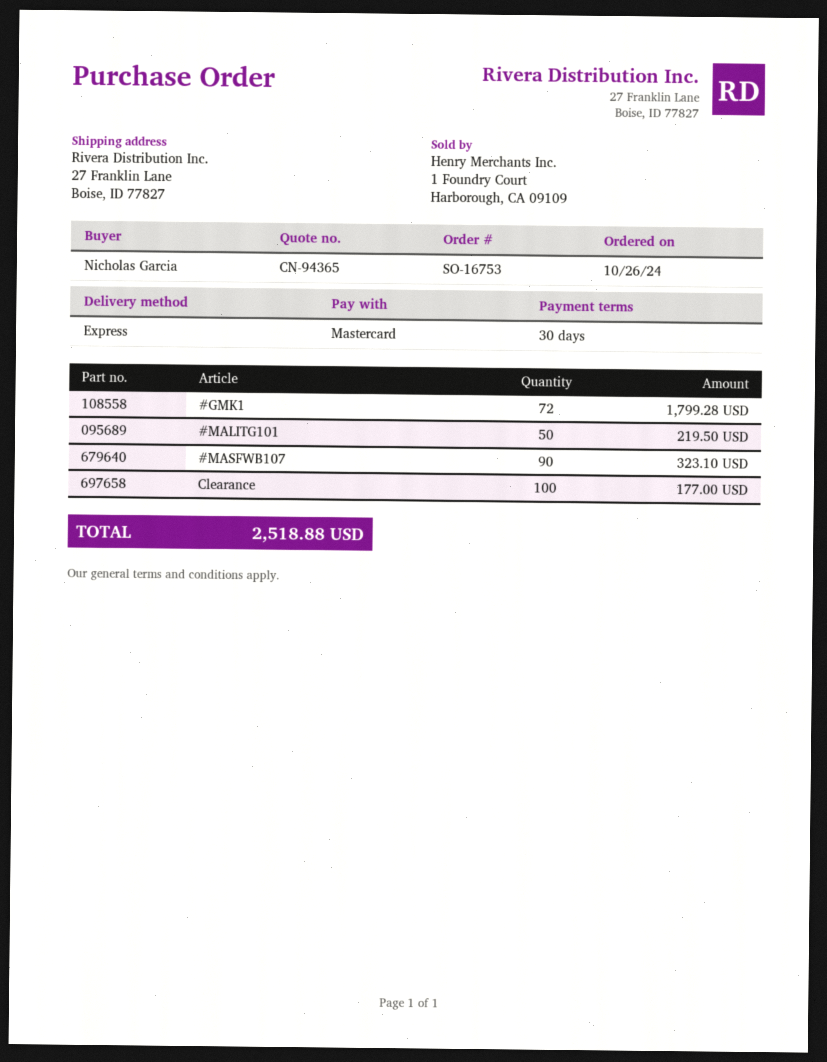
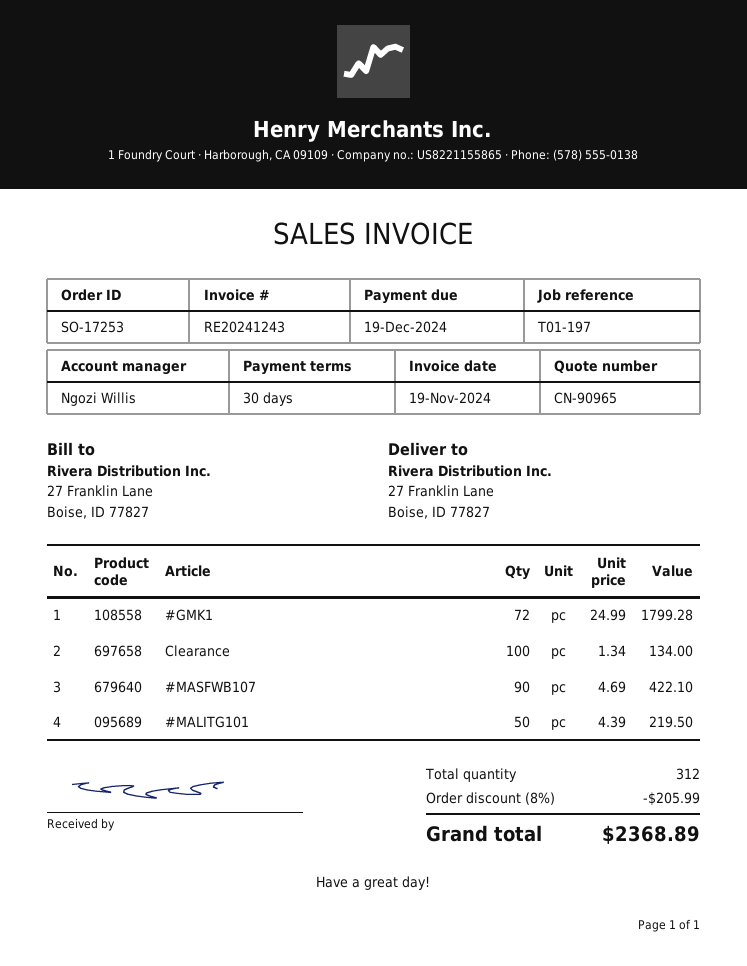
quote number: CN-94365 -> CN-90965
order number: SO-16753 -> SO-17253
#MASFWB107: 90 for 323.10 -> 90 for 422.10
Clearance: 100 for 177.00 -> 100 for 134.00
discount: none -> 8% = 205.99
total: 2518.88 -> 2368.89

